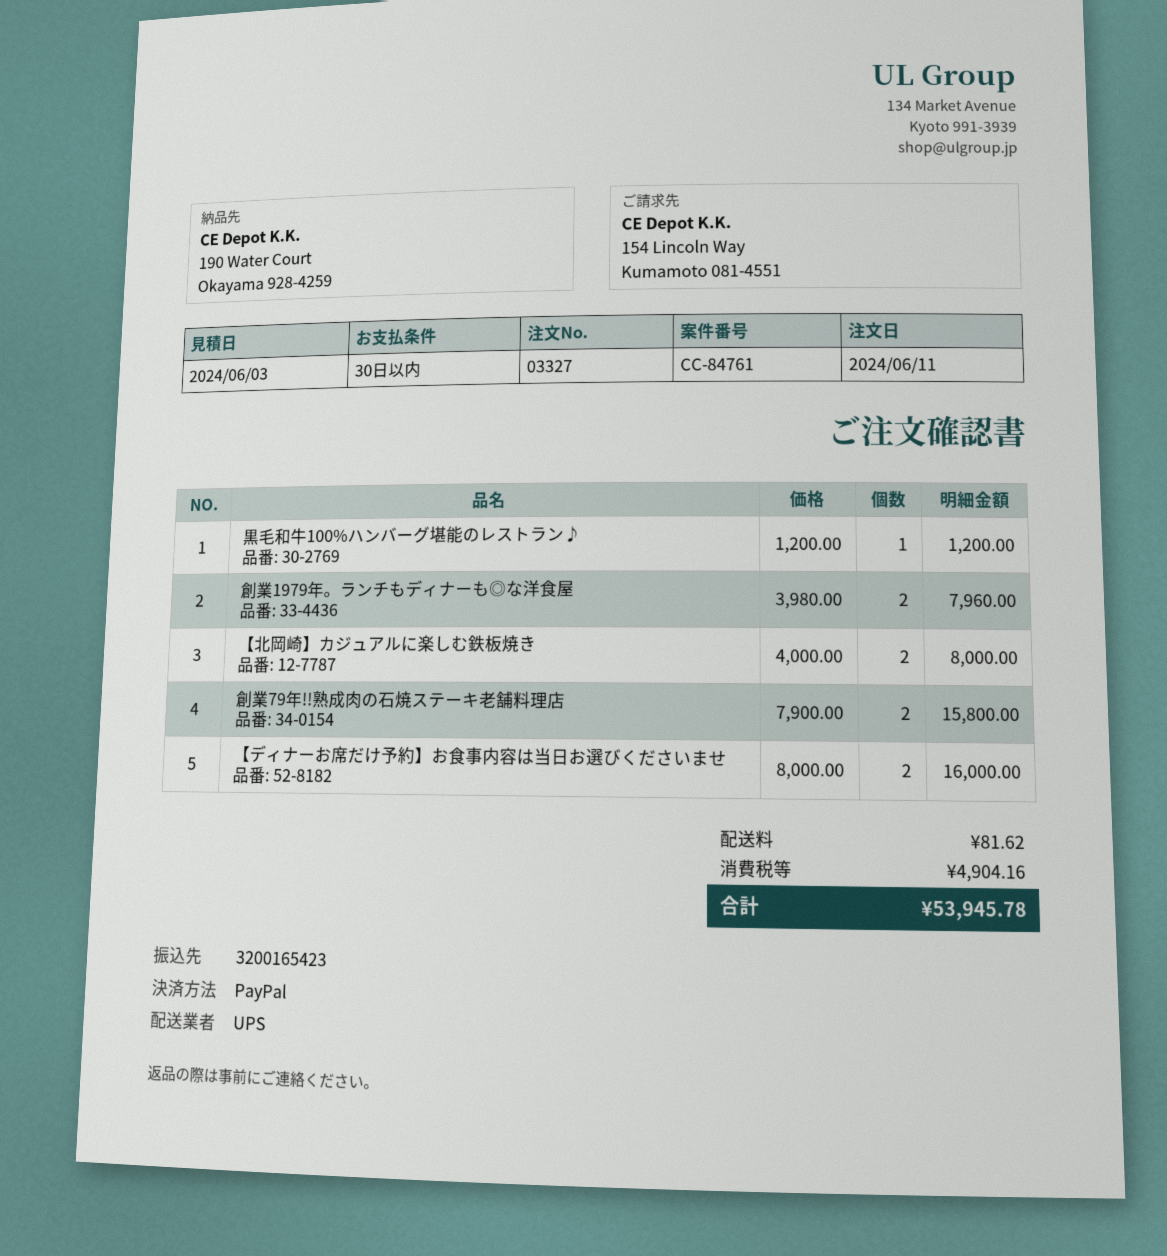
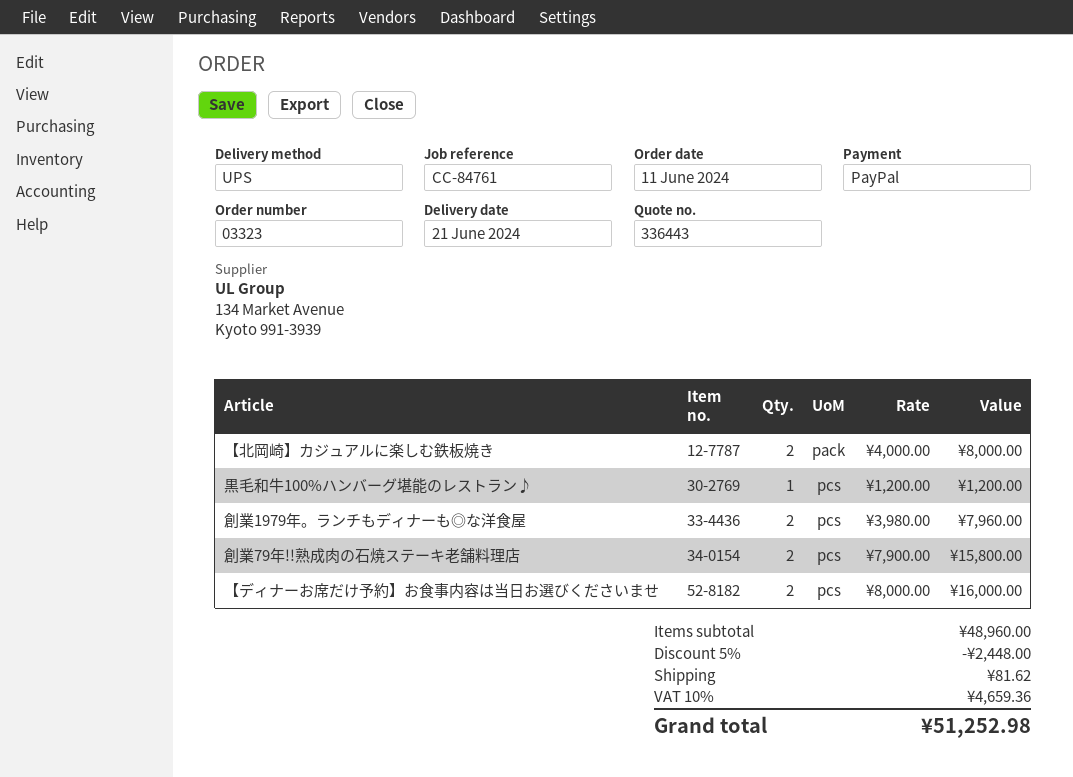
order number: 03327 -> 03323
discount: none -> 5% = 2448.00
tax: 4904.16 -> 4659.36
total: 53945.78 -> 51252.98

